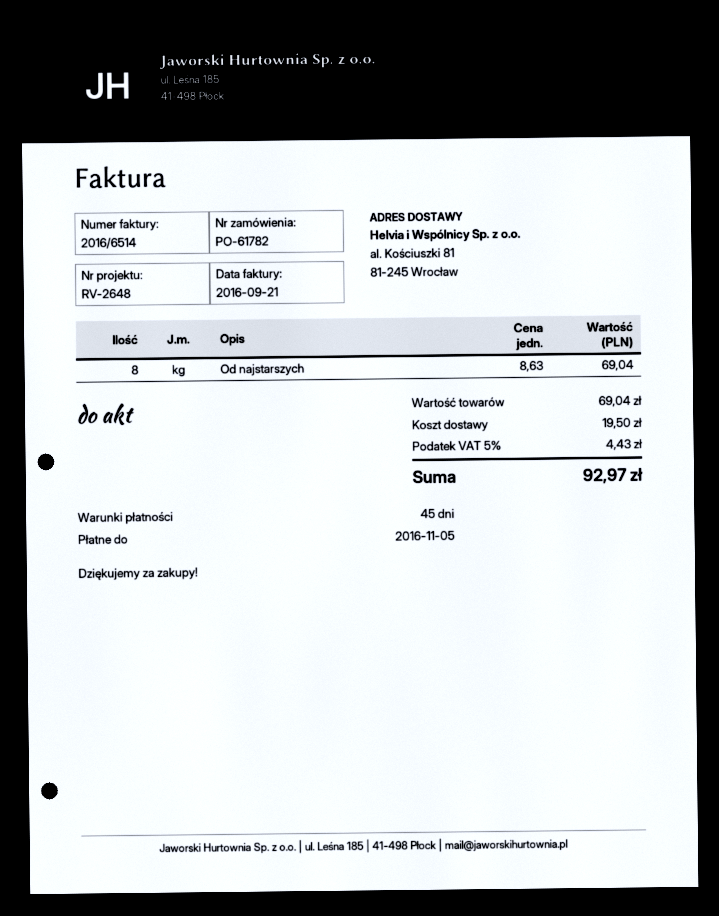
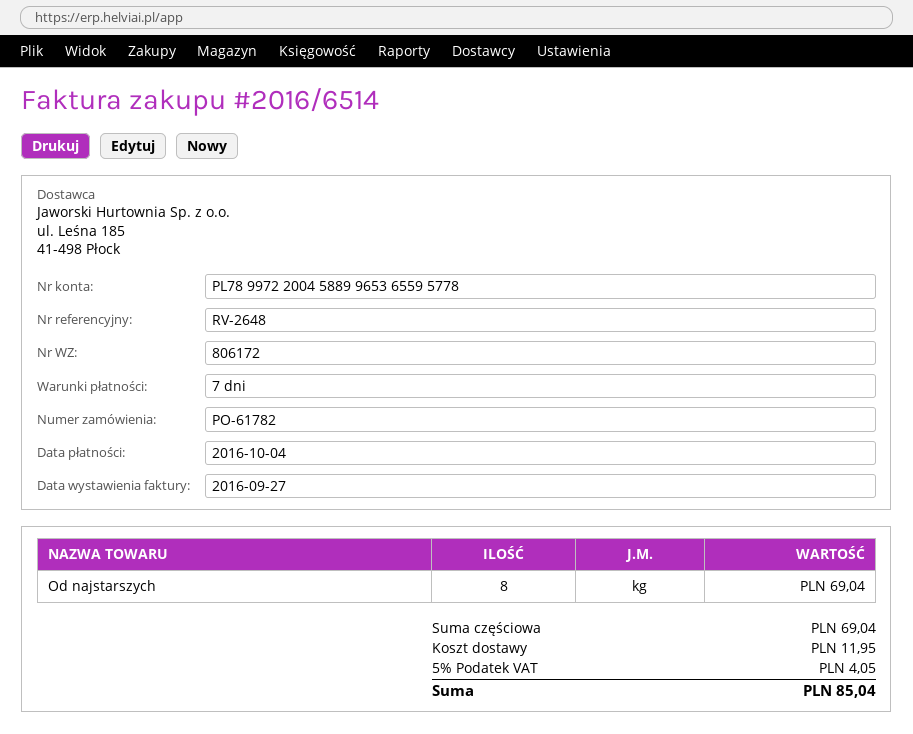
invoice date: 2016-09-21 -> 2016-09-27
payment terms: 45 days -> 7 days
due date: 2016-11-05 -> 2016-10-04
shipping: 19.50 -> 11.95
tax: 5% = 4.43 -> 5% = 4.05
total: 92.97 -> 85.04

